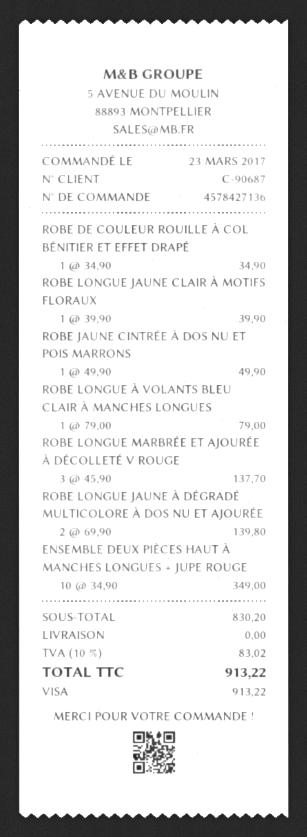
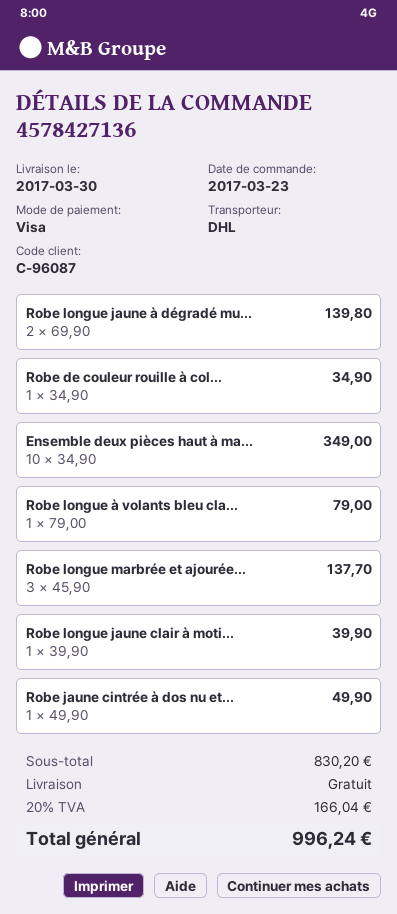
customer number: C-90687 -> C-96087
tax: 10% = 83.02 -> 20% = 166.04
total: 913.22 -> 996.24

